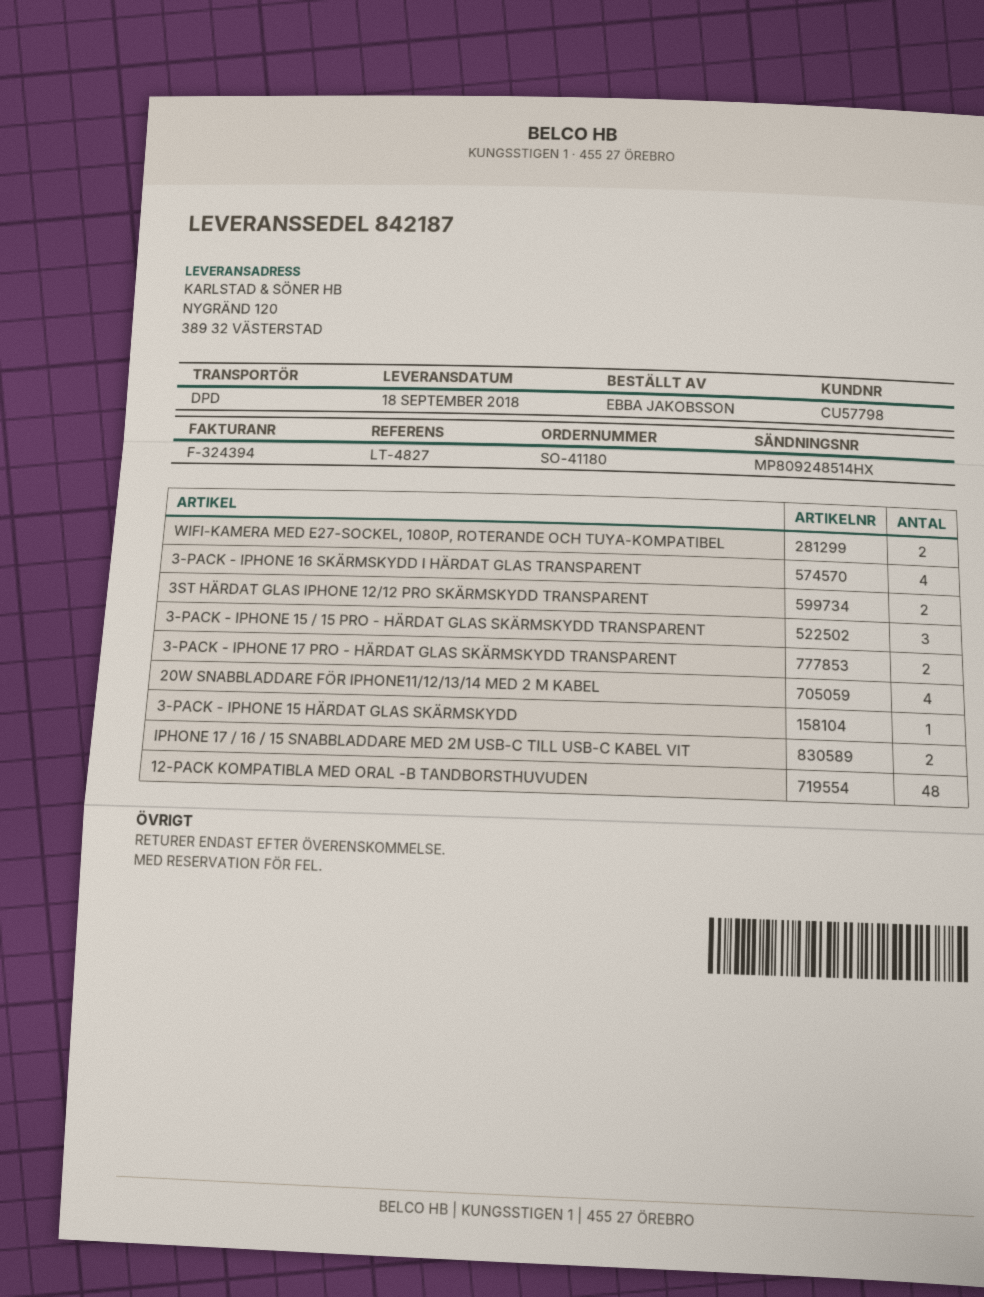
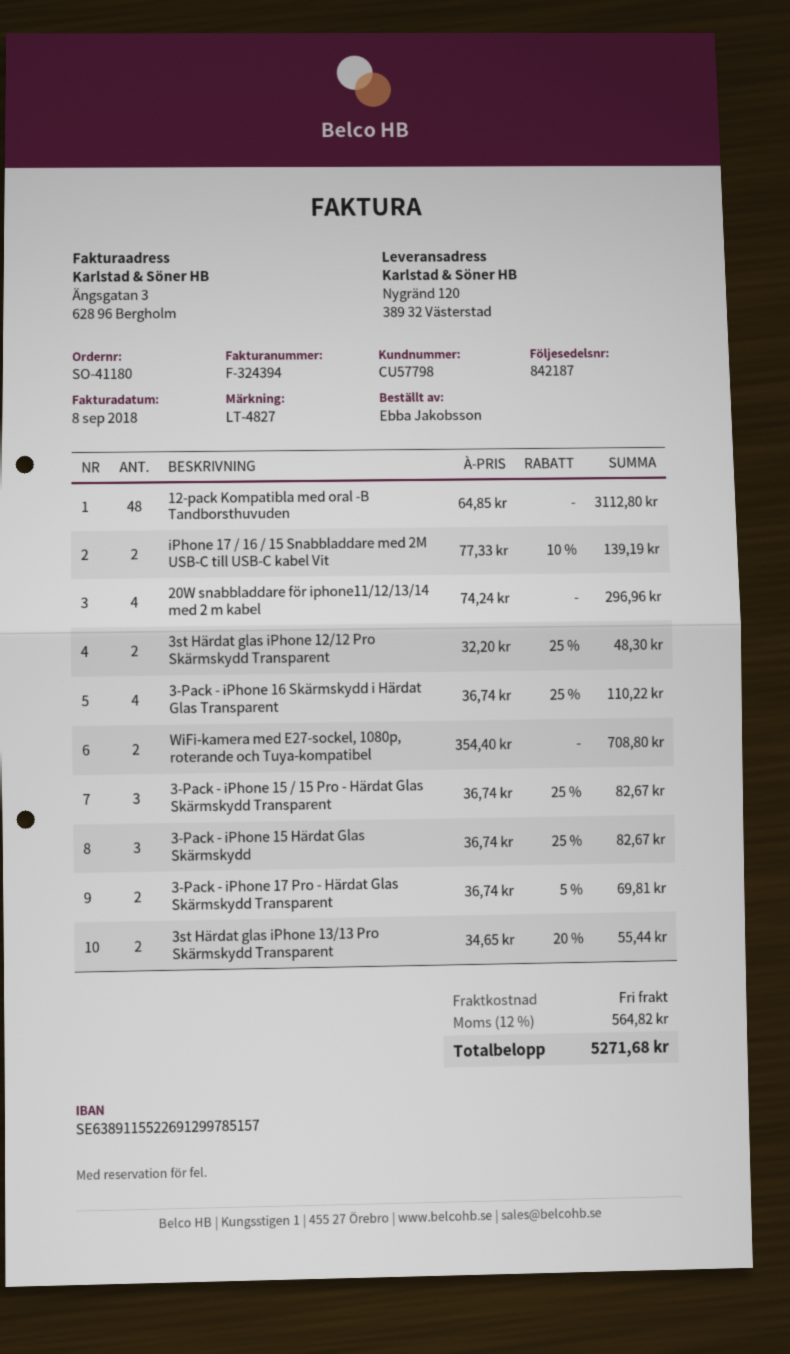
3-PACK - IPHONE 15 HÄRDAT GLAS SKÄRMSKYDD: 1 -> 3
3st Härdat glas iPhone 13/13 Pro Skärmskydd Transparent: none -> 2

